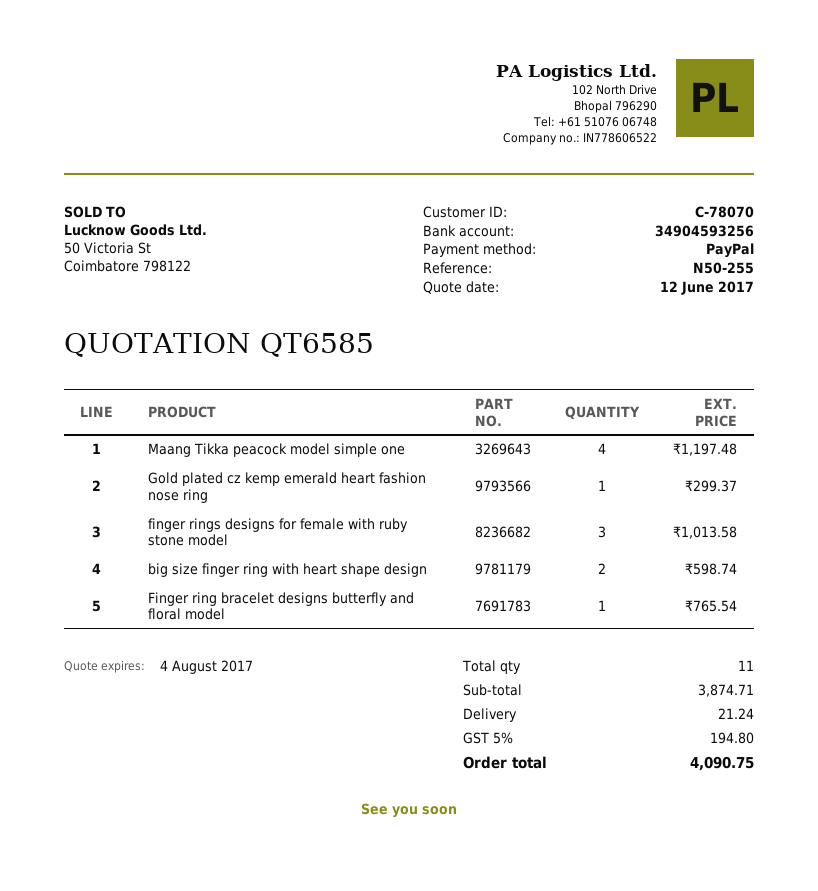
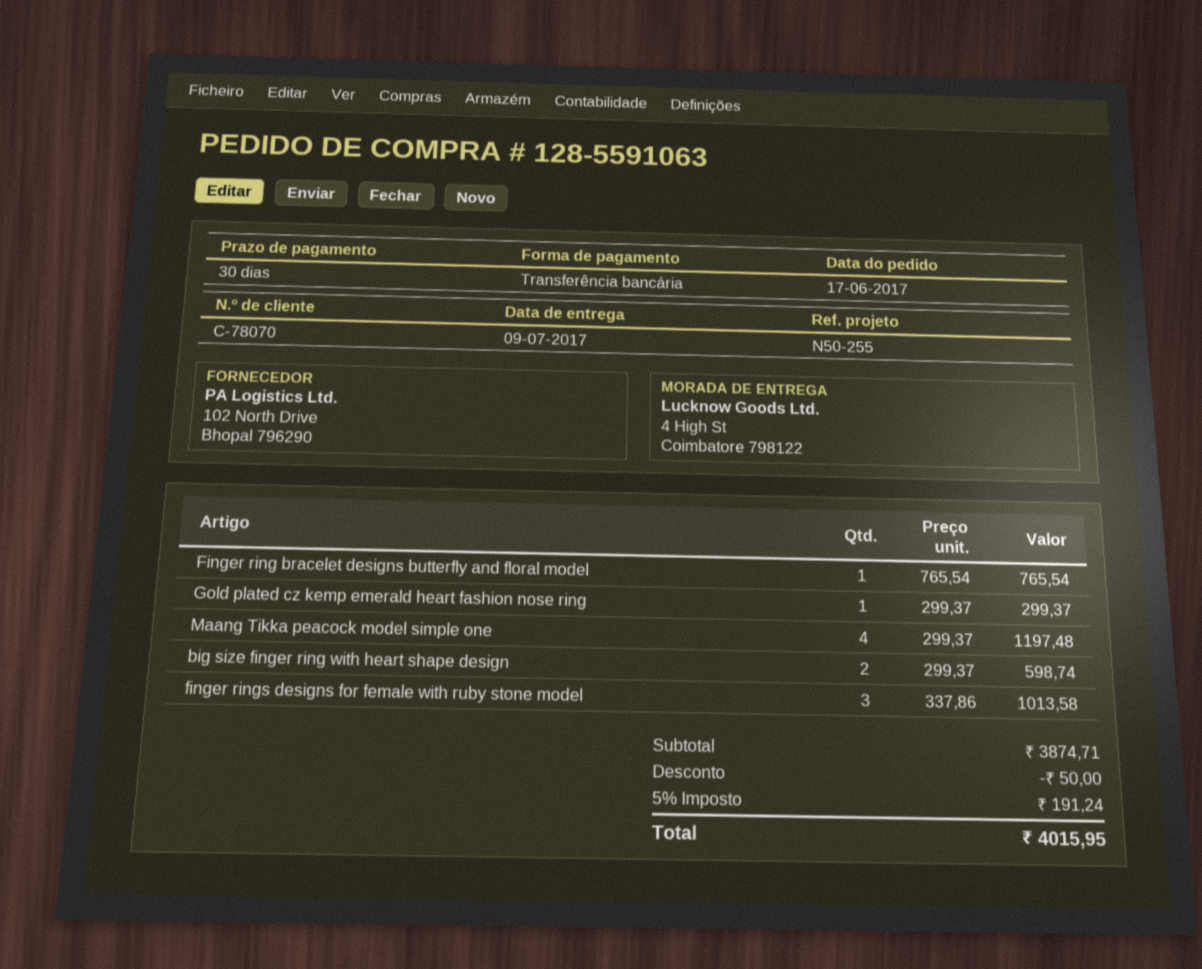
payment method: PayPal -> bank transfer
discount: none -> 50.00
shipping: 21.24 -> none
tax: 5% = 194.80 -> 5% = 191.24
total: 4090.75 -> 4015.95

